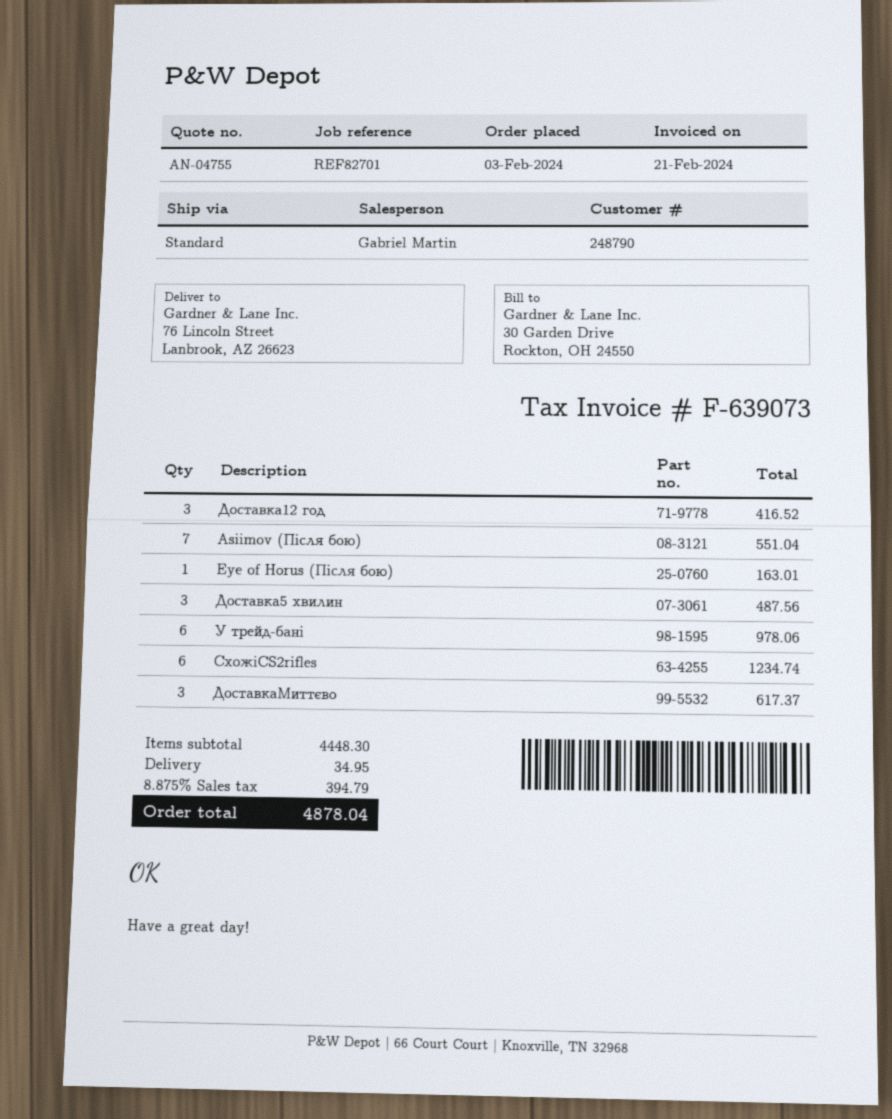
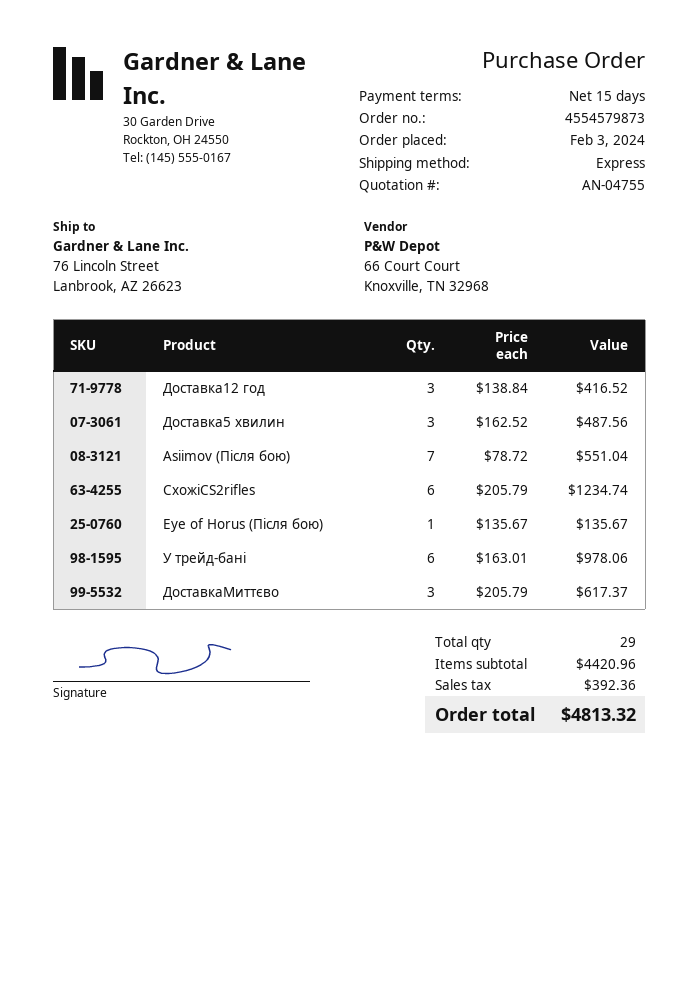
shipping method: standard -> express
Eye of Horus (Після бою): 1 for 163.01 -> 1 for 135.67
subtotal: 4448.30 -> 4420.96
shipping: 34.95 -> none
tax: 394.79 -> 392.36
total: 4878.04 -> 4813.32

